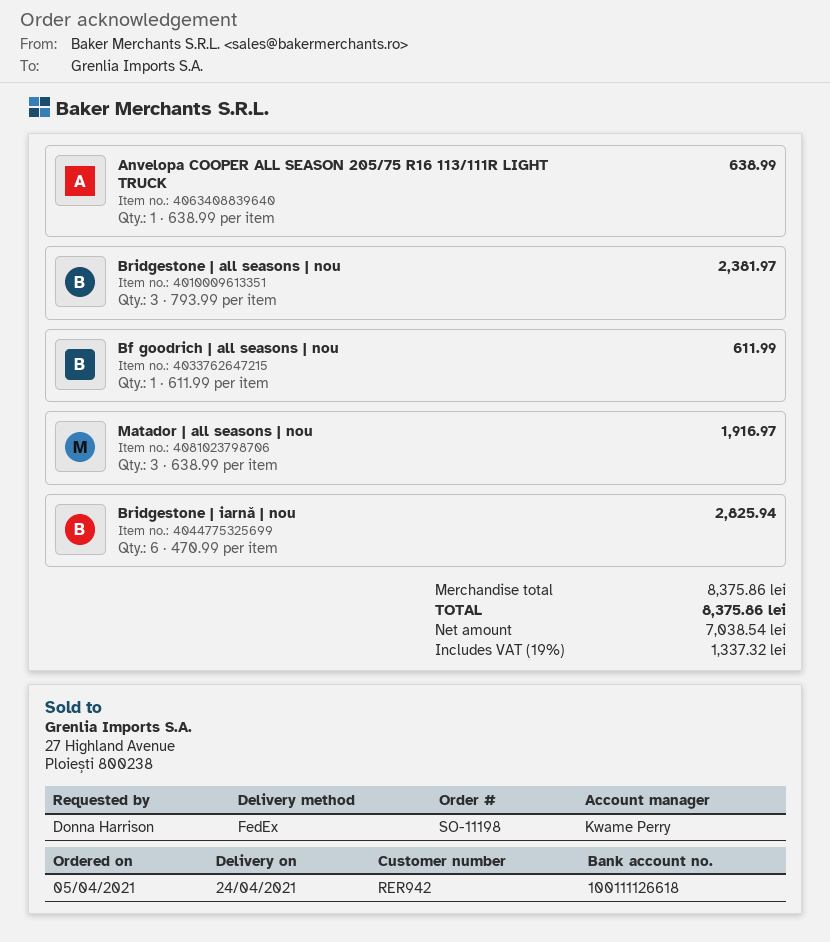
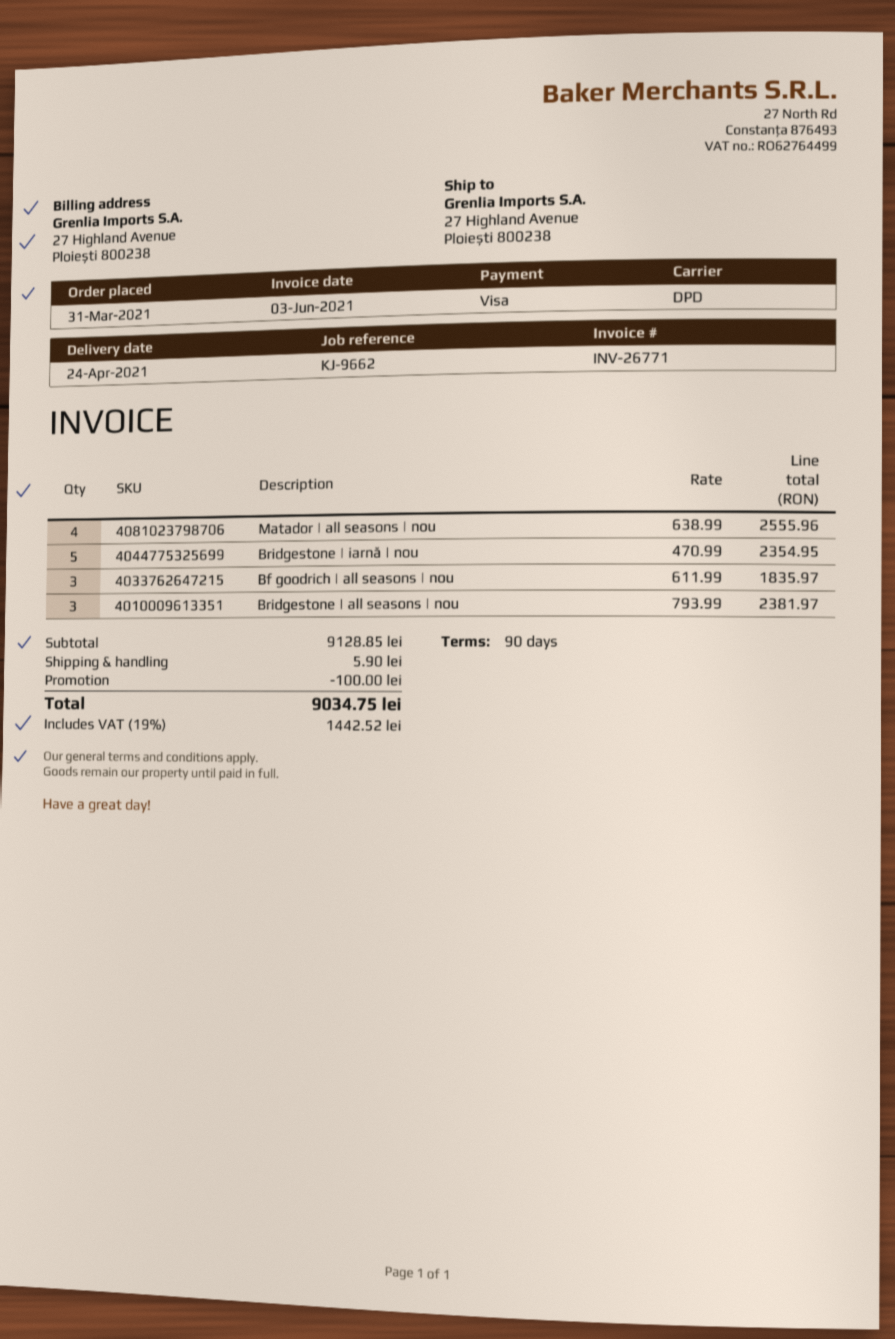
order date: 2021-04-05 -> 2021-03-31
shipping method: FedEx -> DPD
Anvelopa COOPER ALL SEASON 205/75 R16 113/111R LIGHT TRUCK: 1 x 638.99 = 638.99 -> none
Bf goodrich | all seasons | nou: 1 x 611.99 = 611.99 -> 3 x 611.99 = 1835.97
Matador | all seasons | nou: 3 x 638.99 = 1916.97 -> 4 x 638.99 = 2555.96
Bridgestone | iarnă | nou: 6 x 470.99 = 2825.94 -> 5 x 470.99 = 2354.95
subtotal: 8375.86 -> 9128.85
discount: none -> 100.00
shipping: none -> 5.90
tax: 19% = 1337.32 -> 19% = 1442.52
total: 8375.86 -> 9034.75

